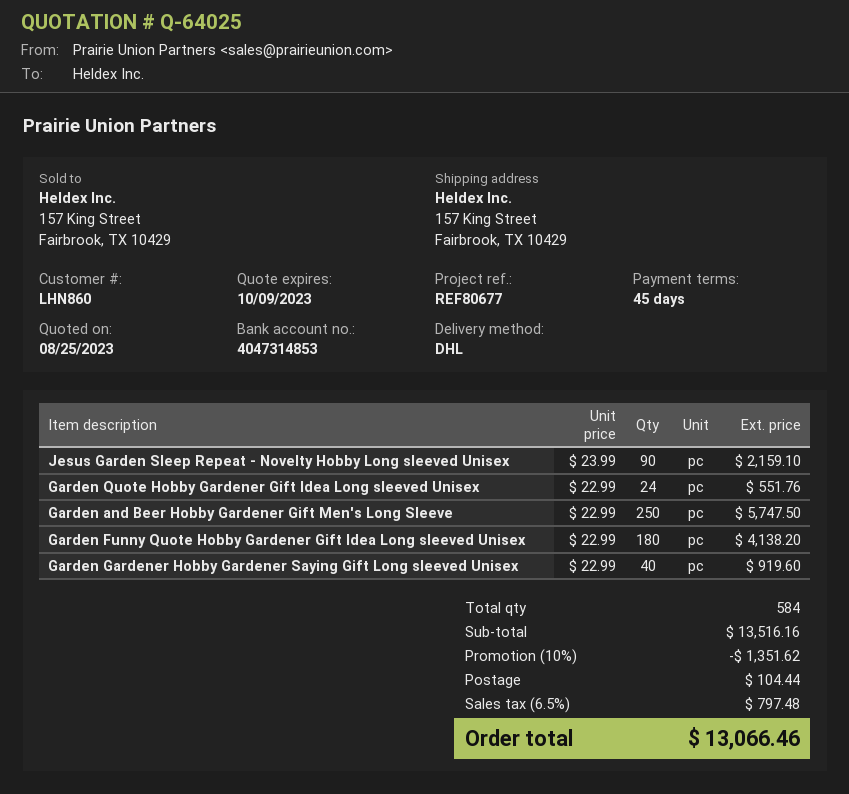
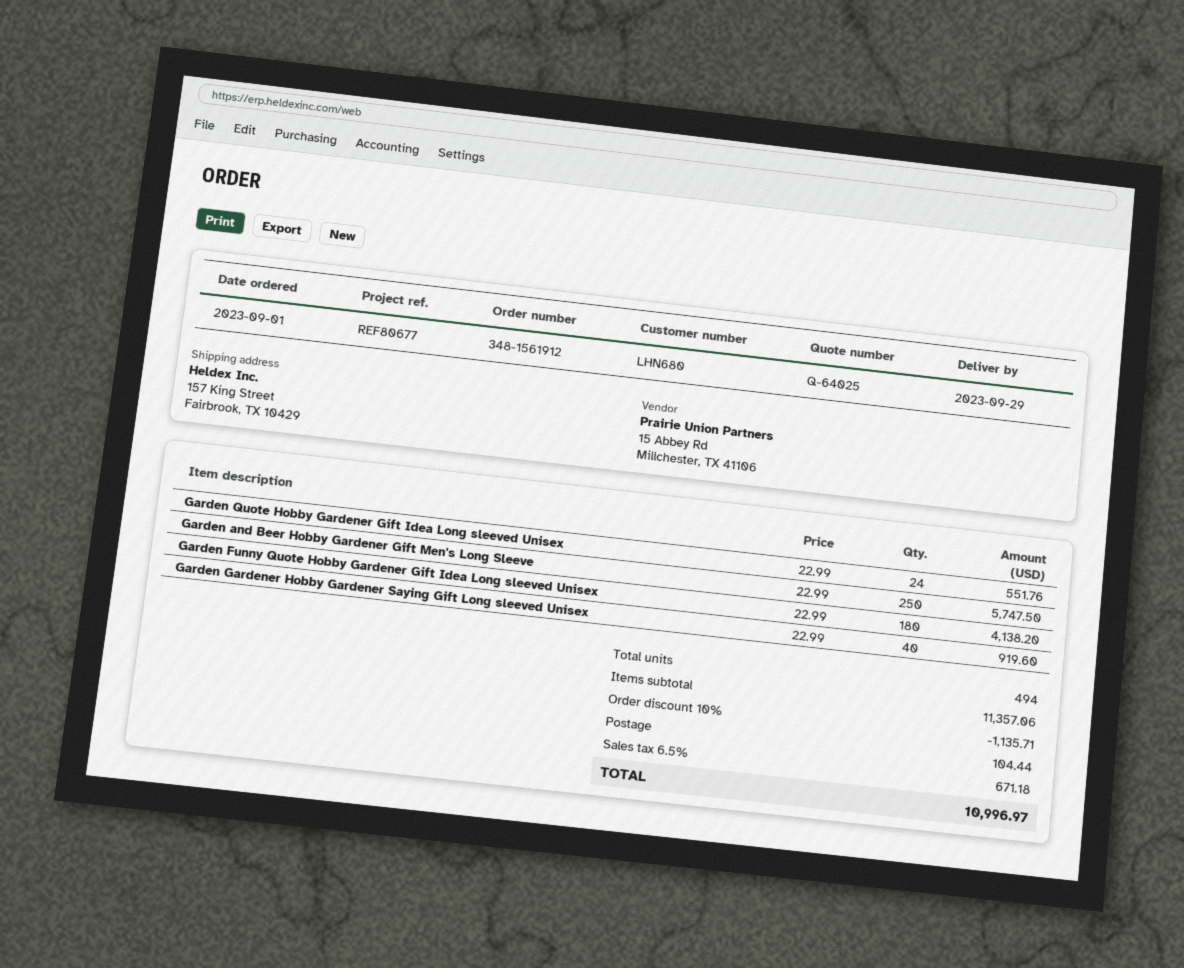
customer number: LHN860 -> LHN680
Jesus Garden Sleep Repeat - Novelty Hobby Long sleeved Unisex: 90 x 23.99 = 2159.10 -> none
total quantity: 584 -> 494
subtotal: 13516.16 -> 11357.06
discount: 10% = 1351.62 -> 10% = 1135.71
tax: 6.5% = 797.48 -> 6.5% = 671.18
total: 13066.46 -> 10996.97

